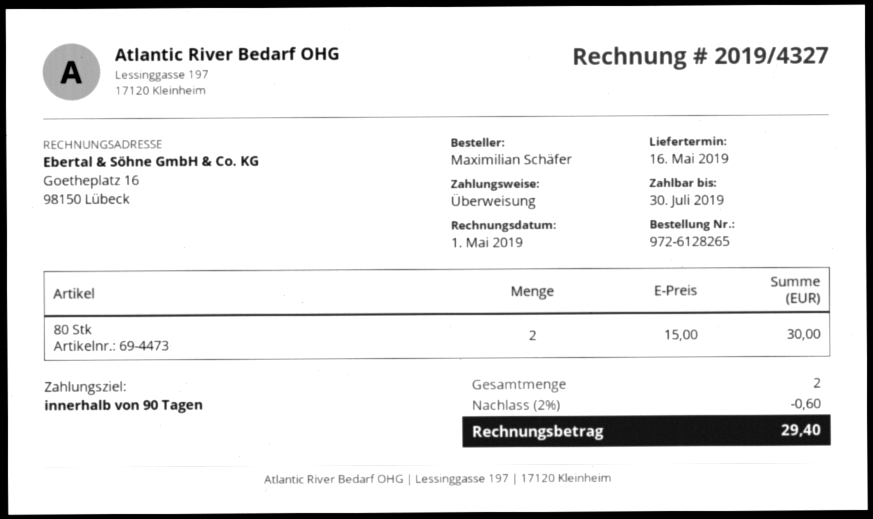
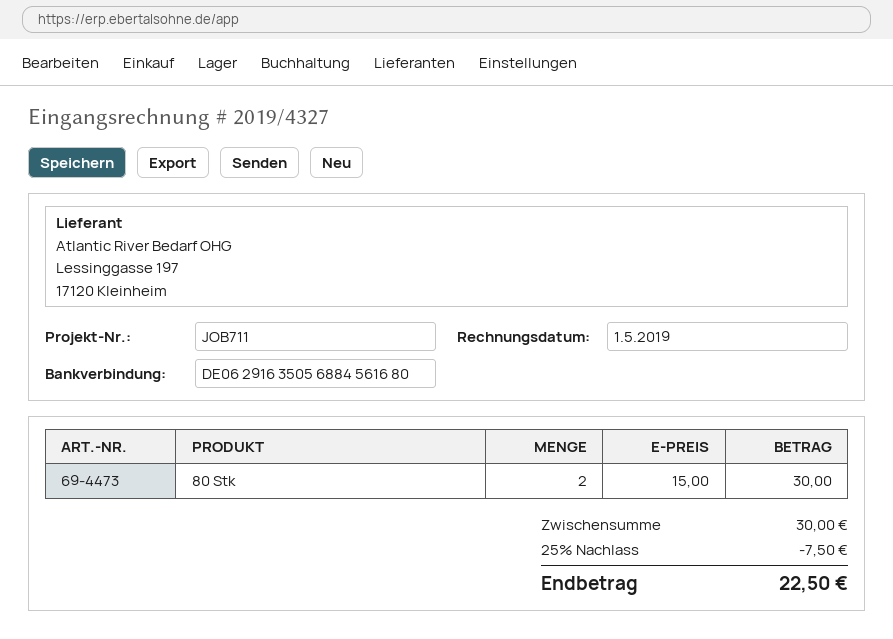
discount: 2% = 0.60 -> 25% = 7.50
total: 29.40 -> 22.50

